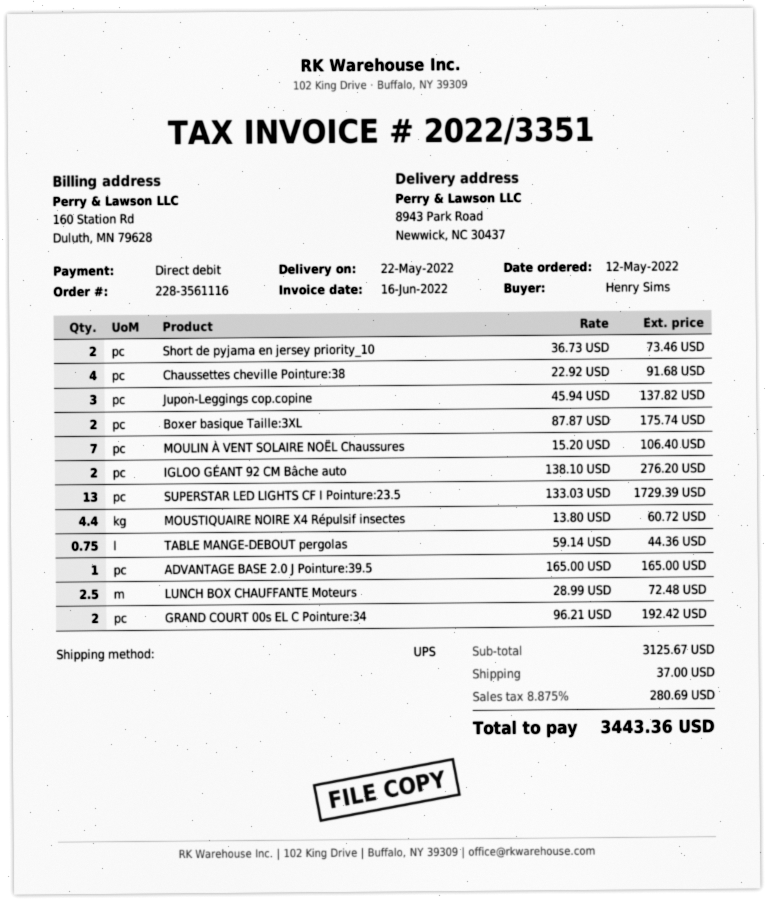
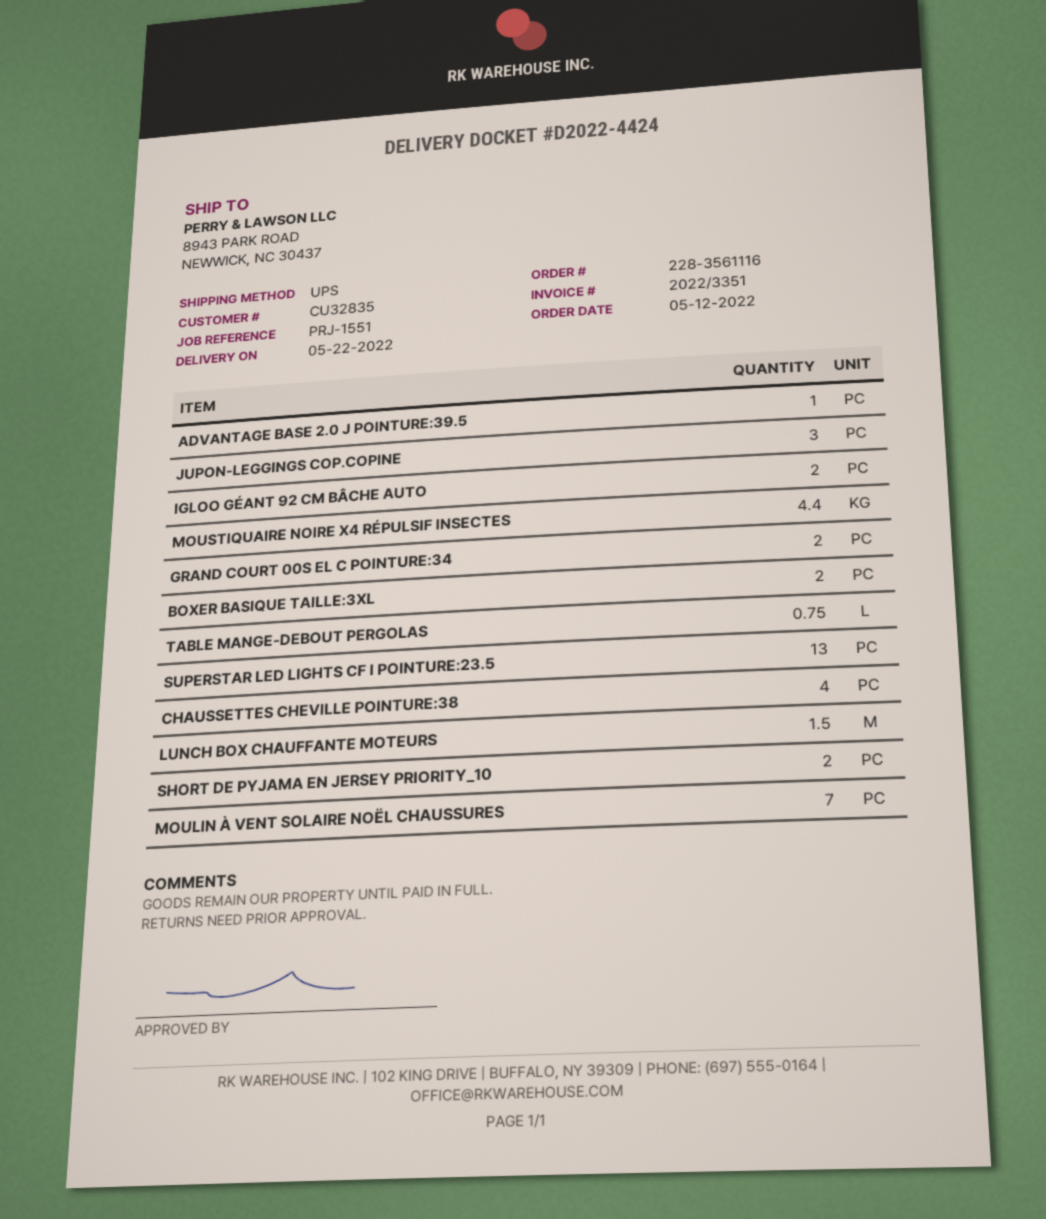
LUNCH BOX CHAUFFANTE Moteurs: 2.5 -> 1.5

